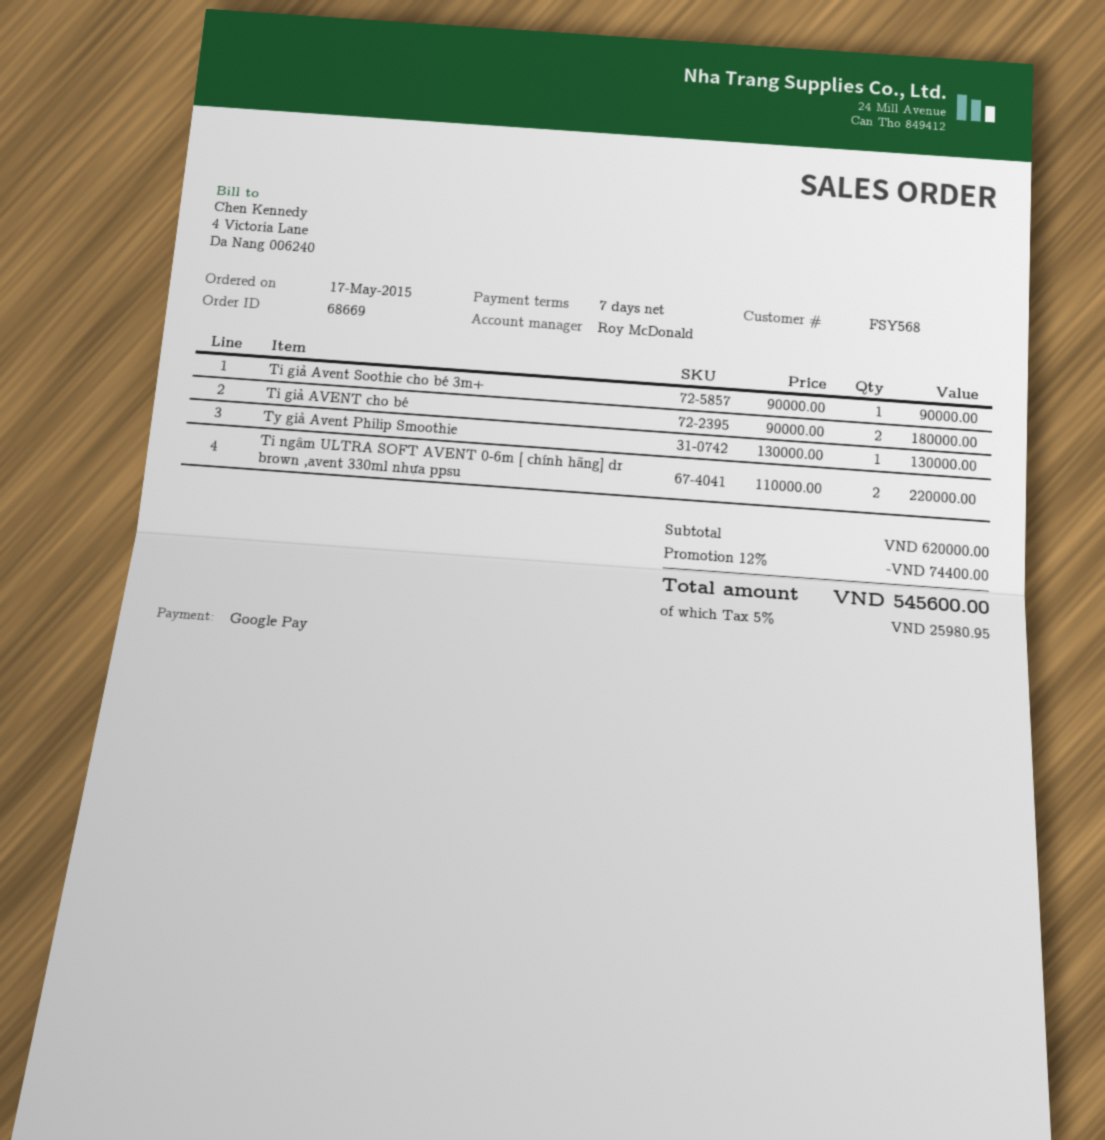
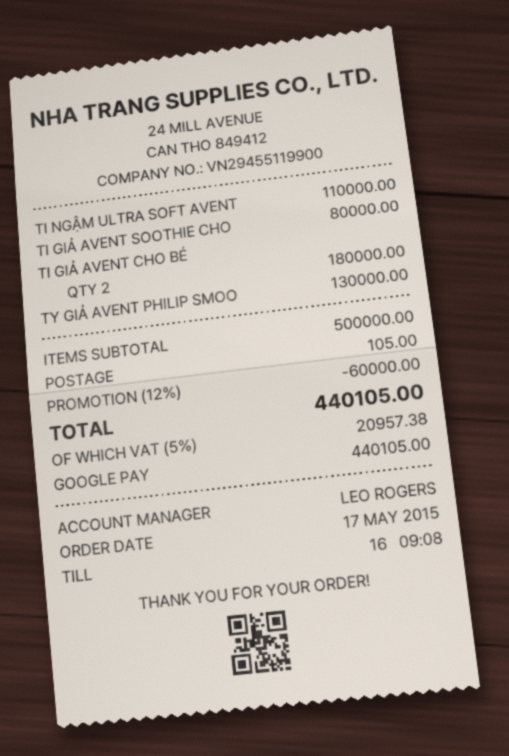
sales rep: Roy McDonald -> LEO ROGERS
Ti giả Avent Soothie cho bé 3m+: 1 for 90000.00 -> 1 for 80000.00
Ti ngậm ULTRA SOFT AVENT 0-6m [ chính hãng] dr brown ,avent 330ml nhựa ppsu: 2 for 220000.00 -> 1 for 110000.00
subtotal: 620000.00 -> 500000.00
discount: 12% = 74400.00 -> 12% = 60000.00
shipping: none -> 105.00
tax: 5% = 25980.95 -> 5% = 20957.38
total: 545600.00 -> 440105.00

